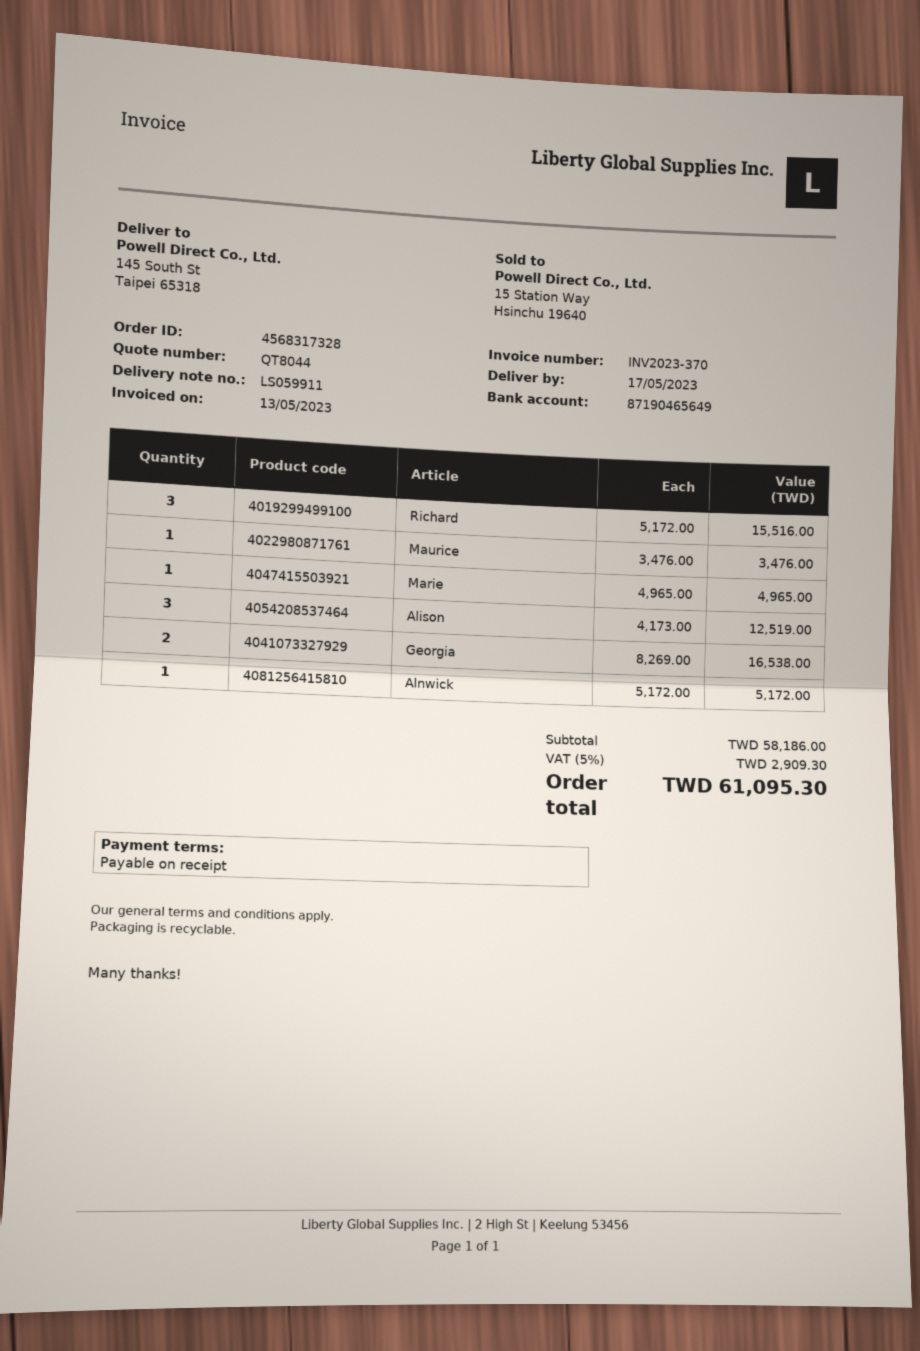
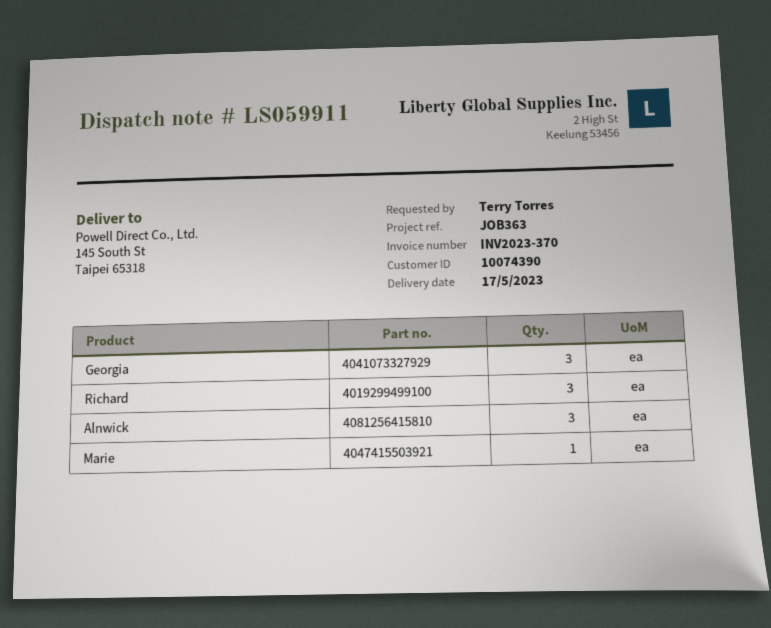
Maurice: 1 -> none
Alison: 3 -> none
Georgia: 2 -> 3
Alnwick: 1 -> 3

